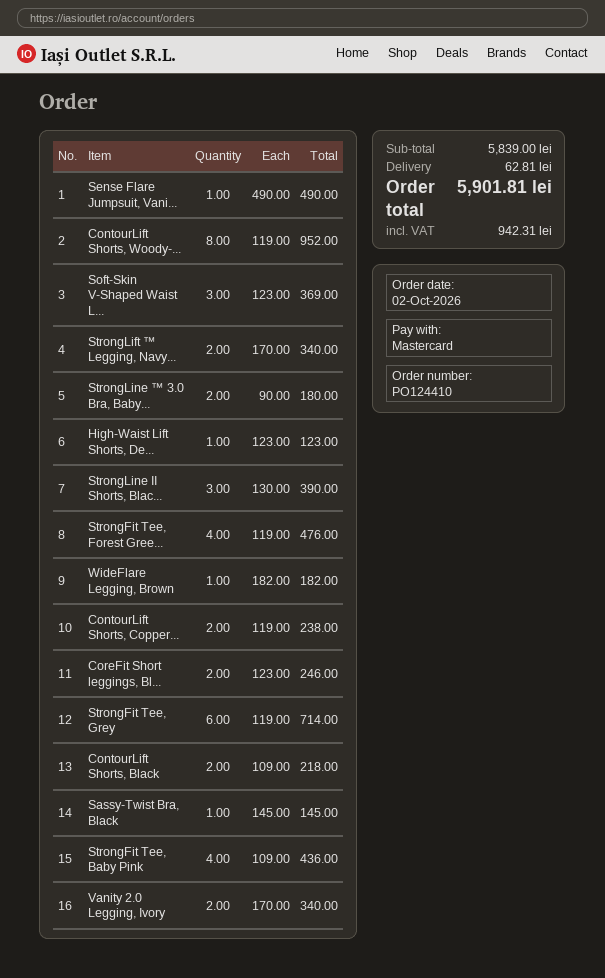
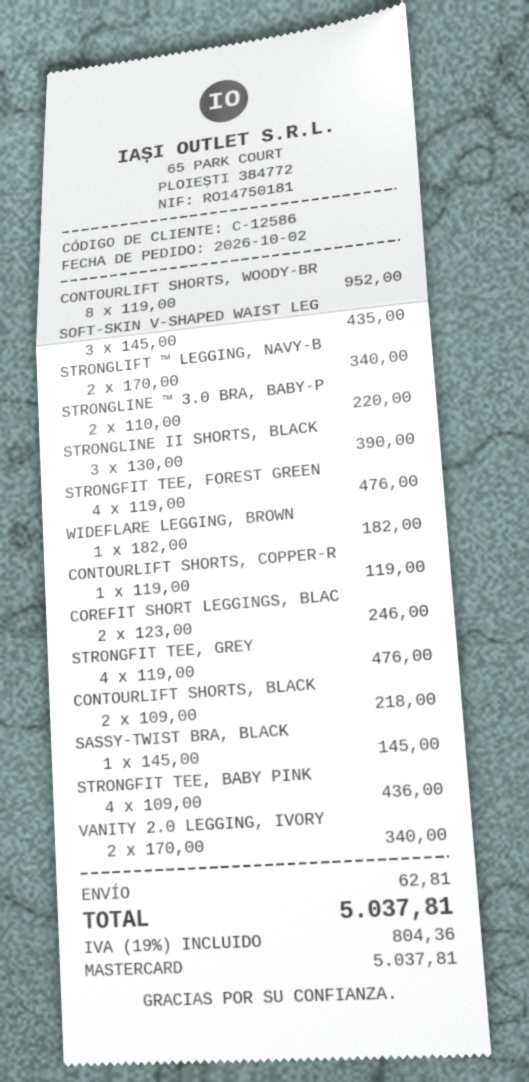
Sense Flare Jumpsuit, Vani...: 1 x 490.00 = 490.00 -> none
Soft-Skin V-Shaped Waist L...: 3 x 123.00 = 369.00 -> 3 x 145.00 = 435.00
StrongLine ™ 3.0 Bra, Baby...: 2 x 90.00 = 180.00 -> 2 x 110.00 = 220.00
High-Waist Lift Shorts, De...: 1 x 123.00 = 123.00 -> none
ContourLift Shorts, Copper...: 2 x 119.00 = 238.00 -> 1 x 119.00 = 119.00
StrongFit Tee, Grey: 6 x 119.00 = 714.00 -> 4 x 119.00 = 476.00
tax: 942.31 -> 804.36
total: 5901.81 -> 5037.81

